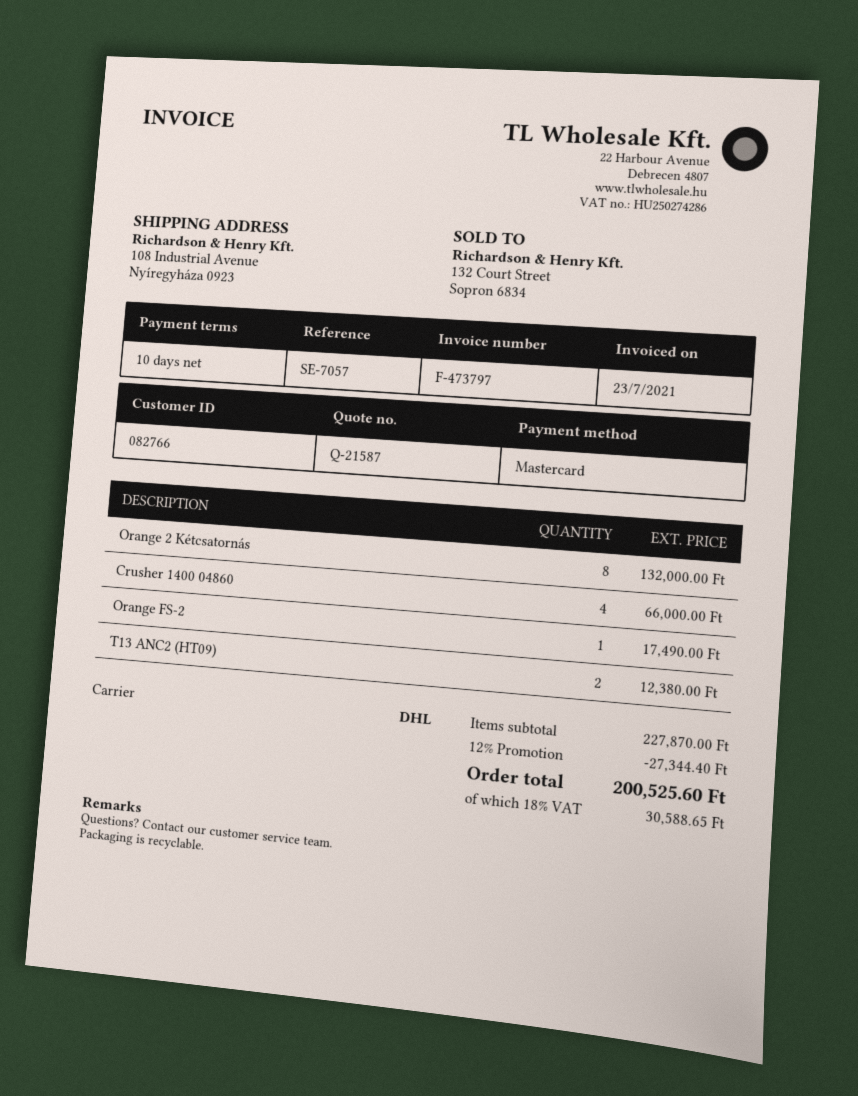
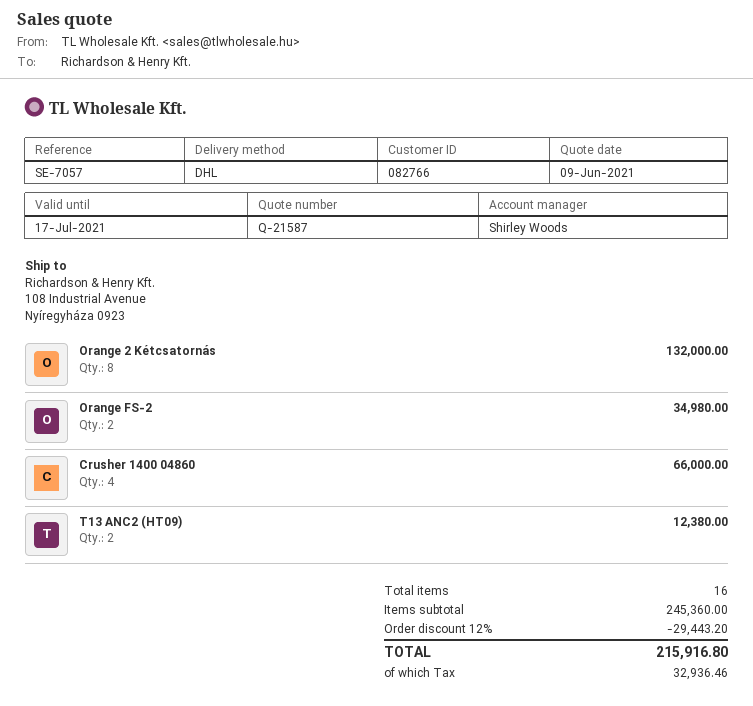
Orange FS-2: 1 for 17490.00 -> 2 for 34980.00
subtotal: 227870.00 -> 245360.00
discount: 12% = 27344.40 -> 12% = 29443.20
tax: 30588.65 -> 32936.46
total: 200525.60 -> 215916.80

